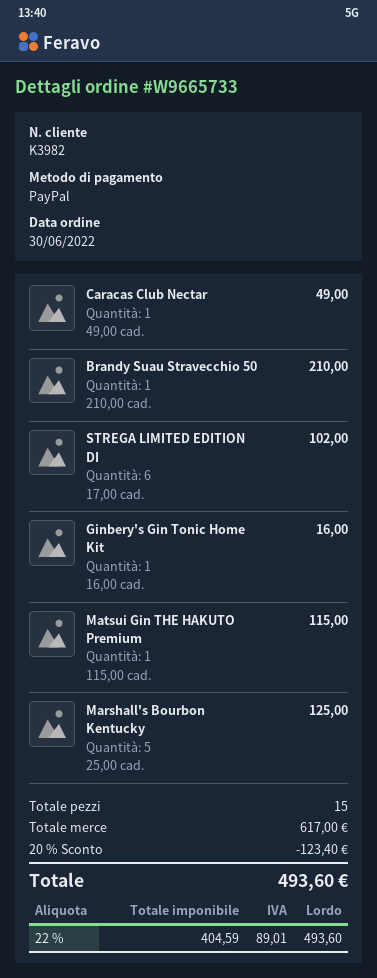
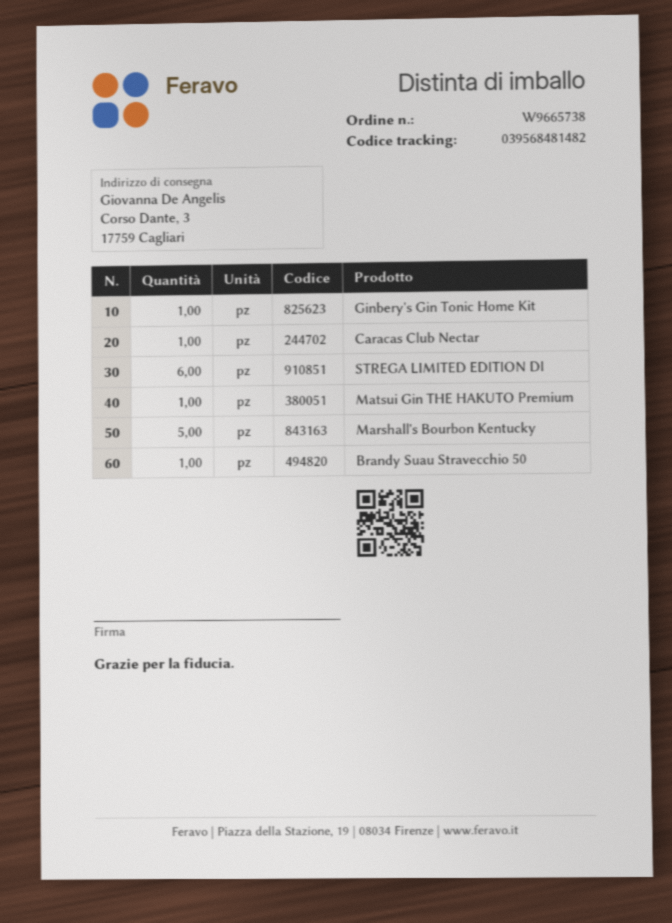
order number: W9665733 -> W9665738

